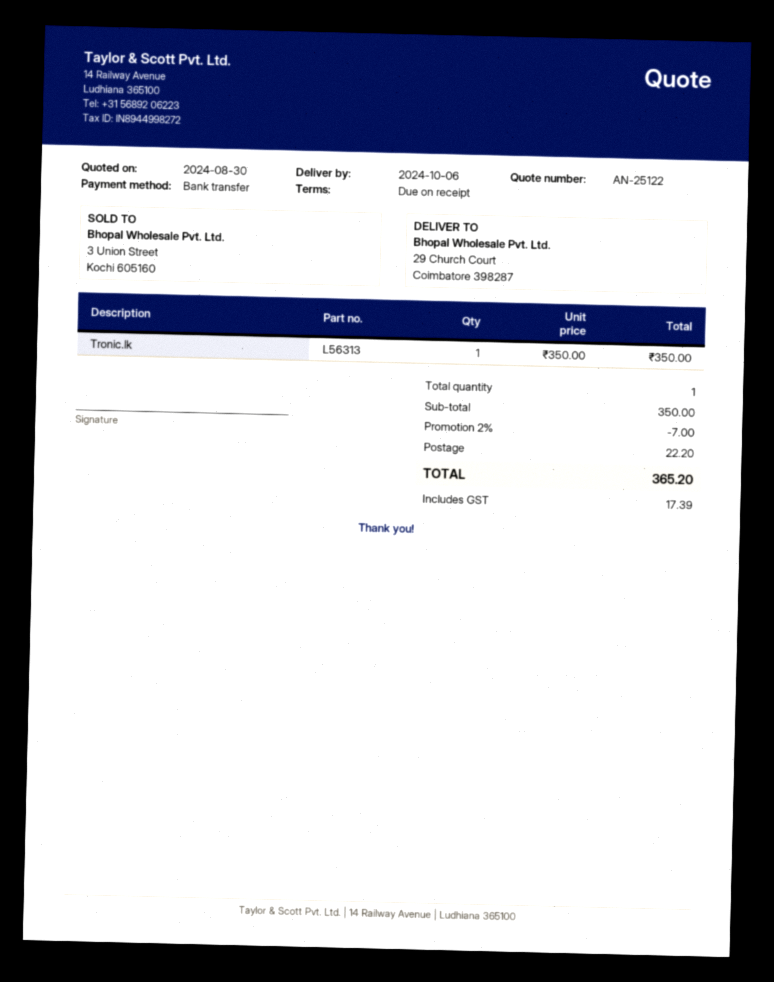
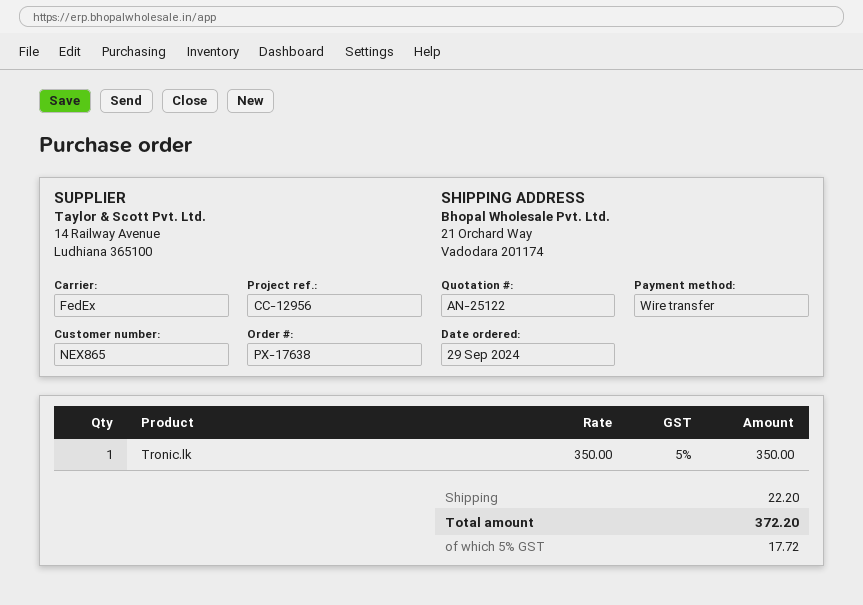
ship to: 29 Church Court, Coimbatore 398287 -> 21 Orchard Way, Vadodara 201174
discount: 2% = 7.00 -> none
tax: 17.39 -> 17.72
total: 365.20 -> 372.20

